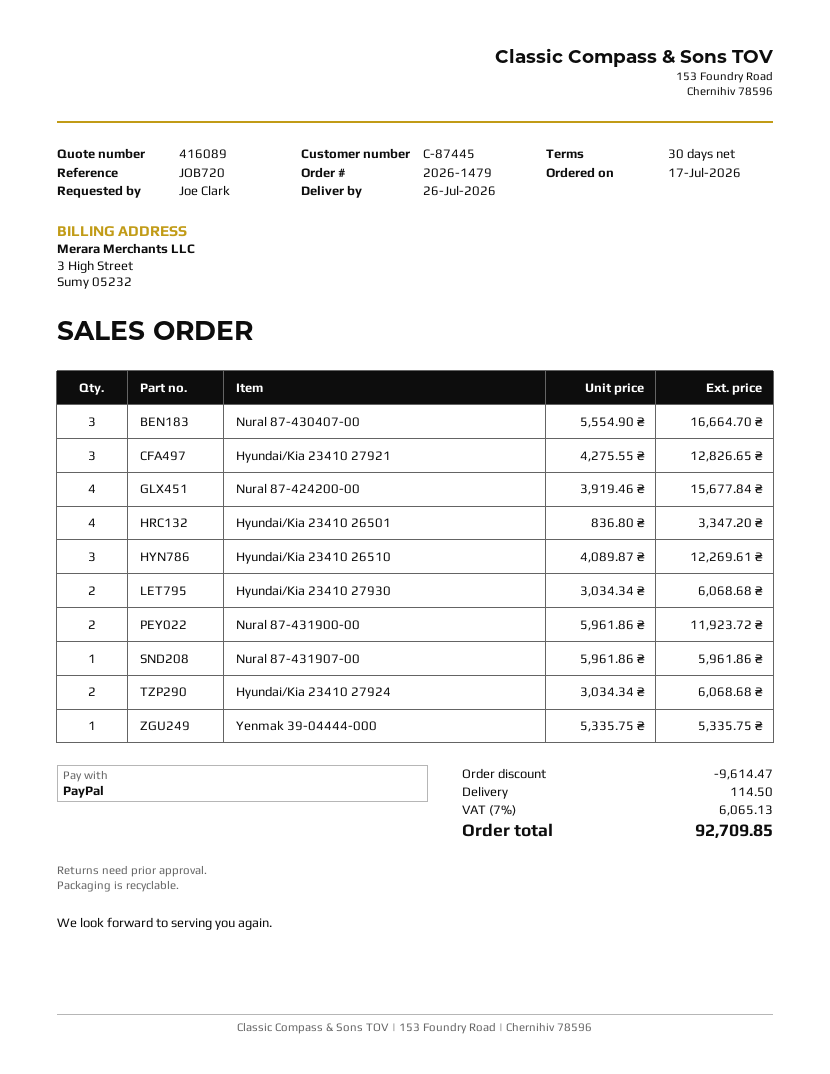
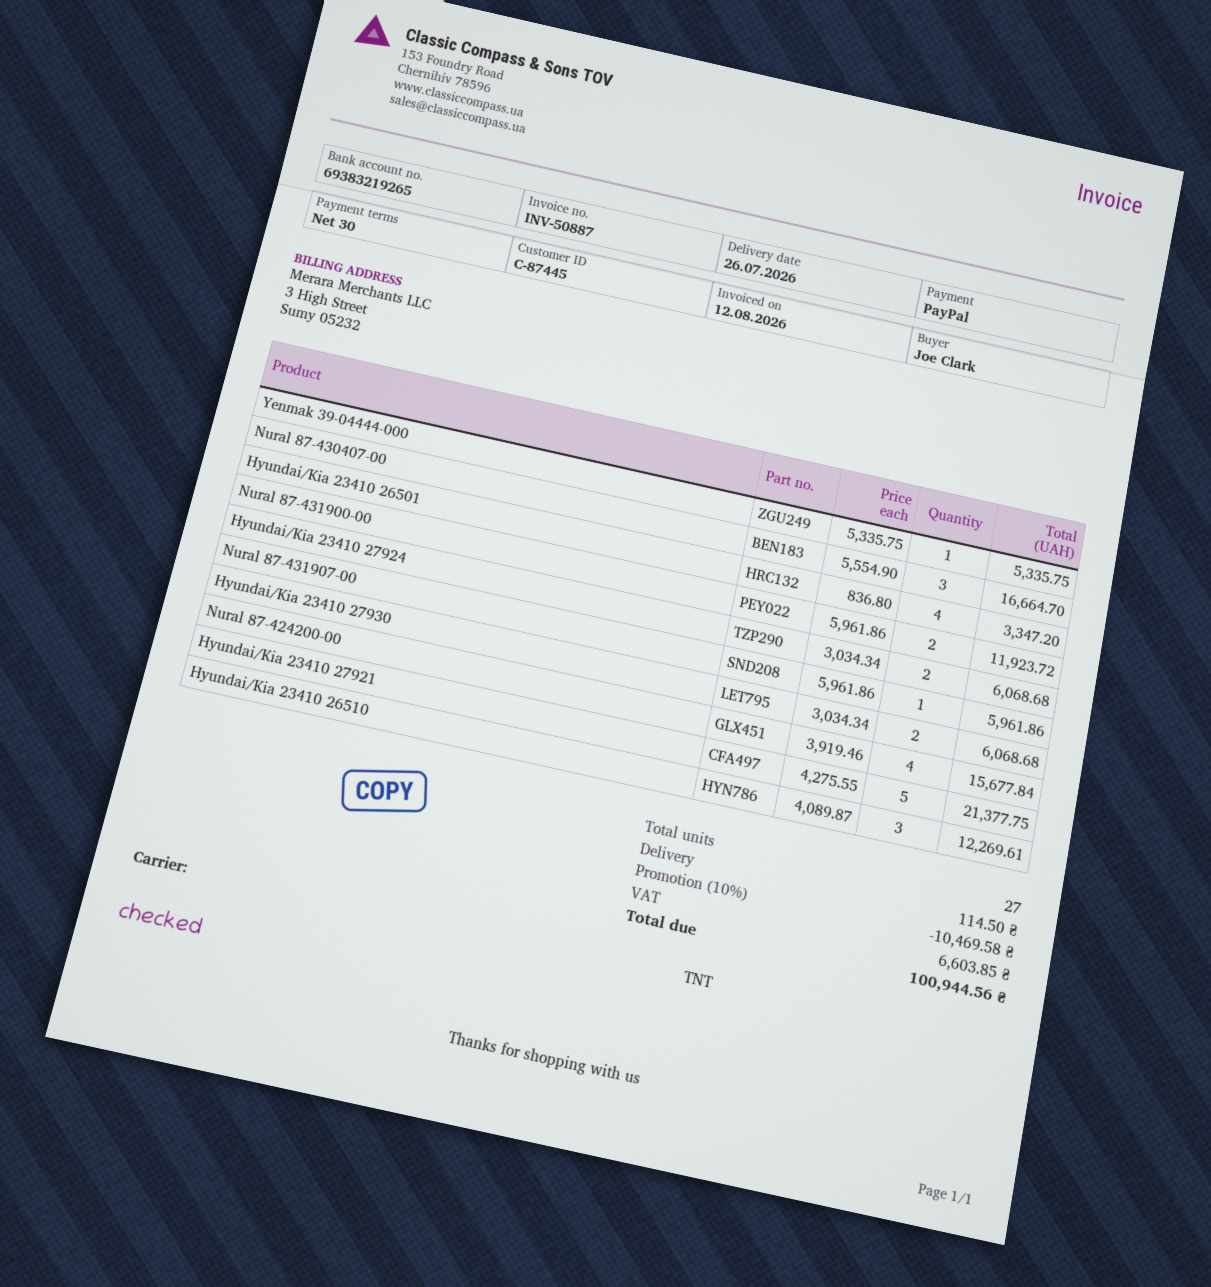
Hyundai/Kia 23410 27921: 3 x 4275.55 = 12826.65 -> 5 x 4275.55 = 21377.75
discount: 9614.47 -> 10469.58
tax: 6065.13 -> 6603.85
total: 92709.85 -> 100944.56

